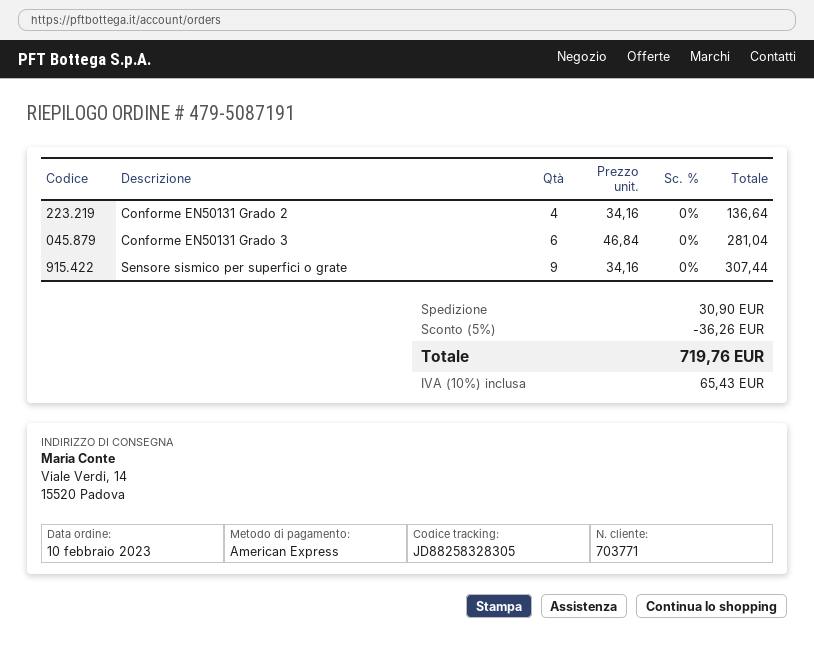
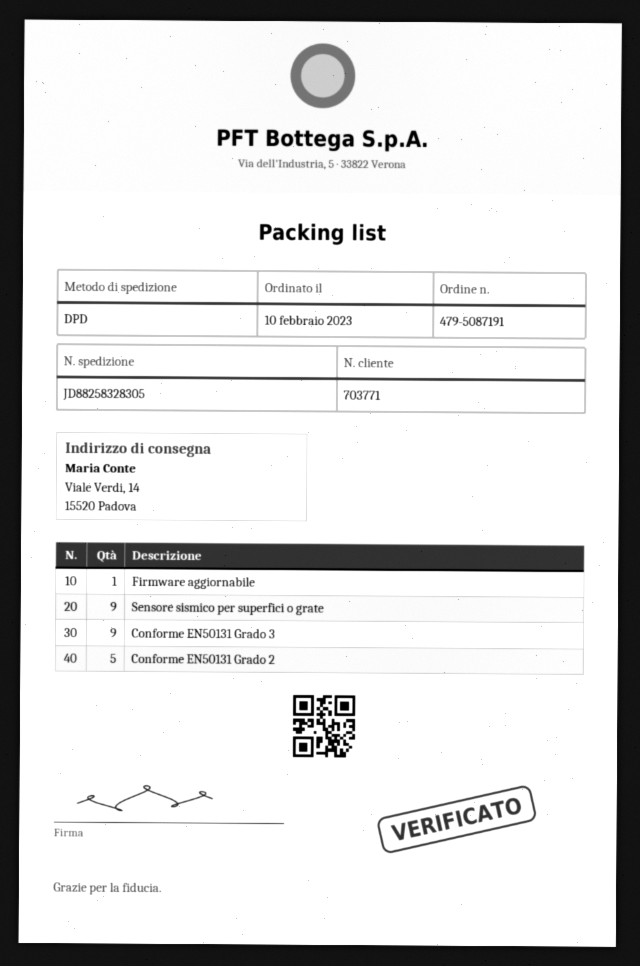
Conforme EN50131 Grado 2: 4 -> 5
Conforme EN50131 Grado 3: 6 -> 9
Firmware aggiornabile: none -> 1

